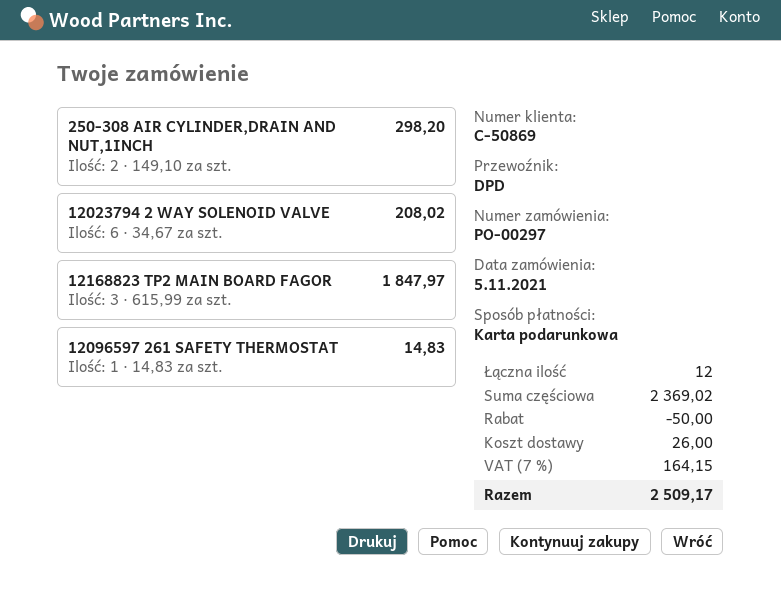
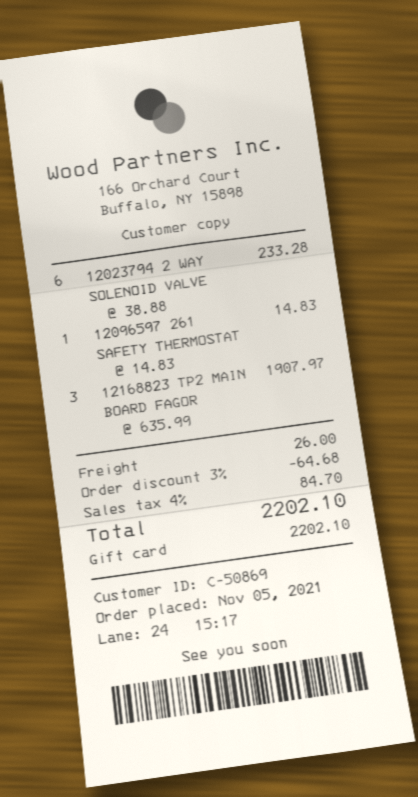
250-308 AIR CYLINDER,DRAIN AND NUT,1INCH: 2 x 149.10 = 298.20 -> none
12023794 2 WAY SOLENOID VALVE: 6 x 34.67 = 208.02 -> 6 x 38.88 = 233.28
12168823 TP2 MAIN BOARD FAGOR: 3 x 615.99 = 1847.97 -> 3 x 635.99 = 1907.97
discount: 50.00 -> 64.68
tax: 7% = 164.15 -> 4% = 84.70
total: 2509.17 -> 2202.10

